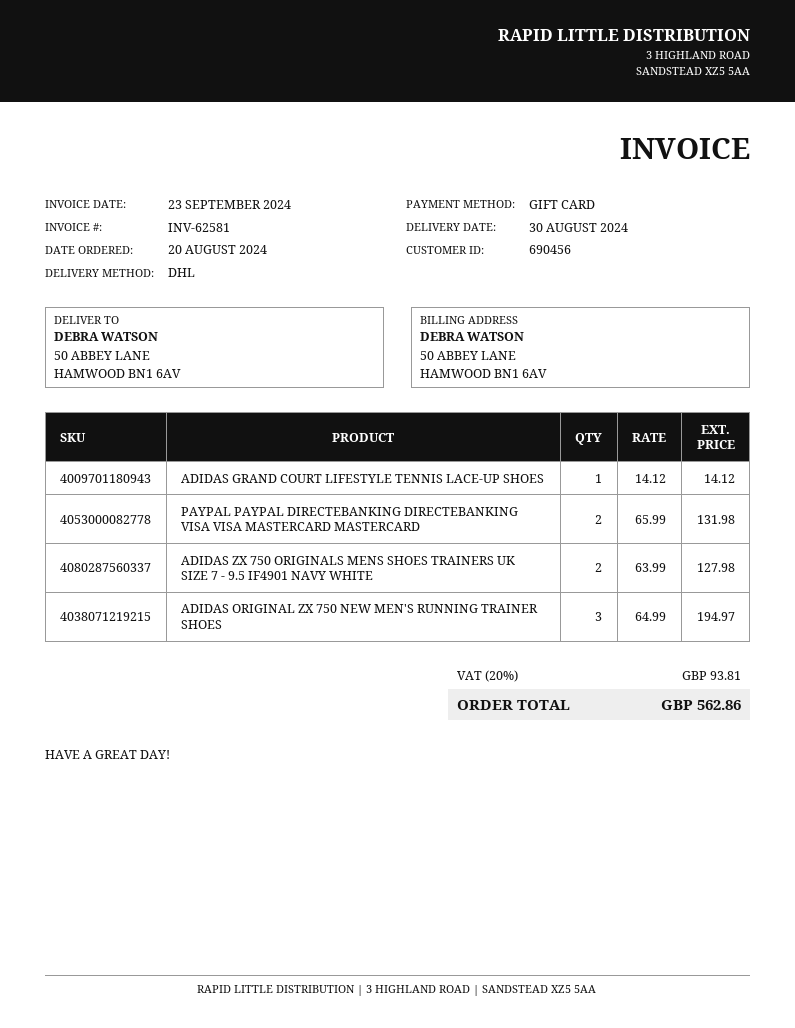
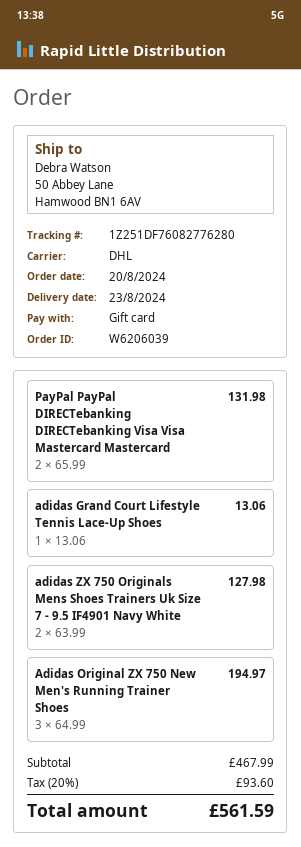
delivery date: 2024-08-30 -> 2024-08-23
ADIDAS GRAND COURT LIFESTYLE TENNIS LACE-UP SHOES: 1 x 14.12 = 14.12 -> 1 x 13.06 = 13.06
tax: 20% = 93.81 -> 20% = 93.60
total: 562.86 -> 561.59

